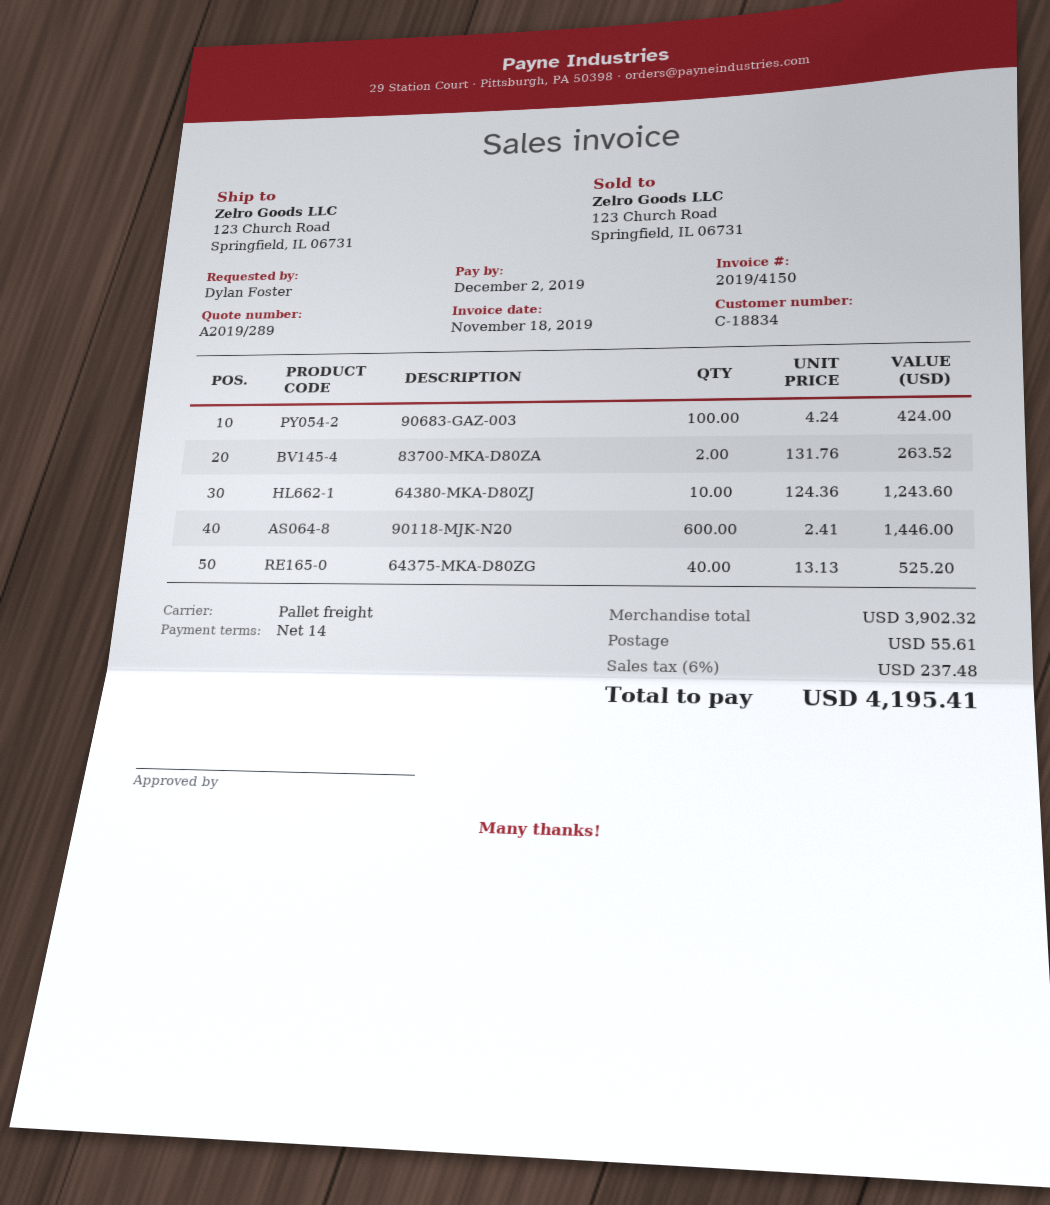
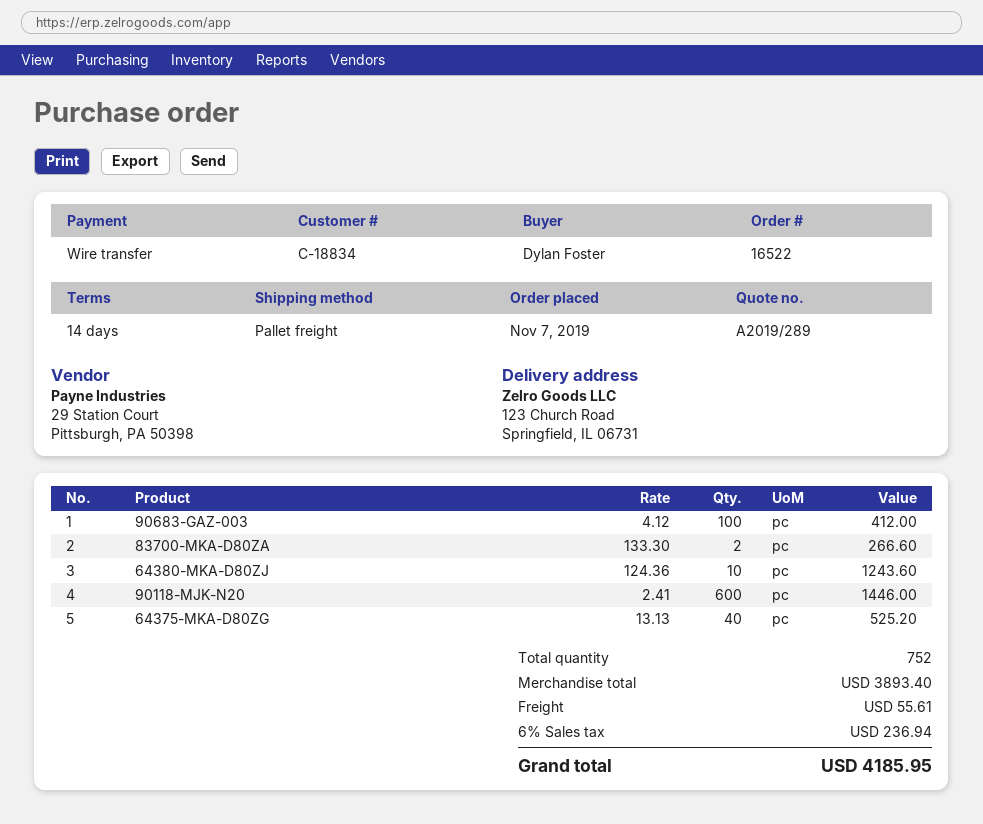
90683-GAZ-003: 100 x 4.24 = 424.00 -> 100 x 4.12 = 412.00
83700-MKA-D80ZA: 2 x 131.76 = 263.52 -> 2 x 133.30 = 266.60
subtotal: 3902.32 -> 3893.40
tax: 6% = 237.48 -> 6% = 236.94
total: 4195.41 -> 4185.95

